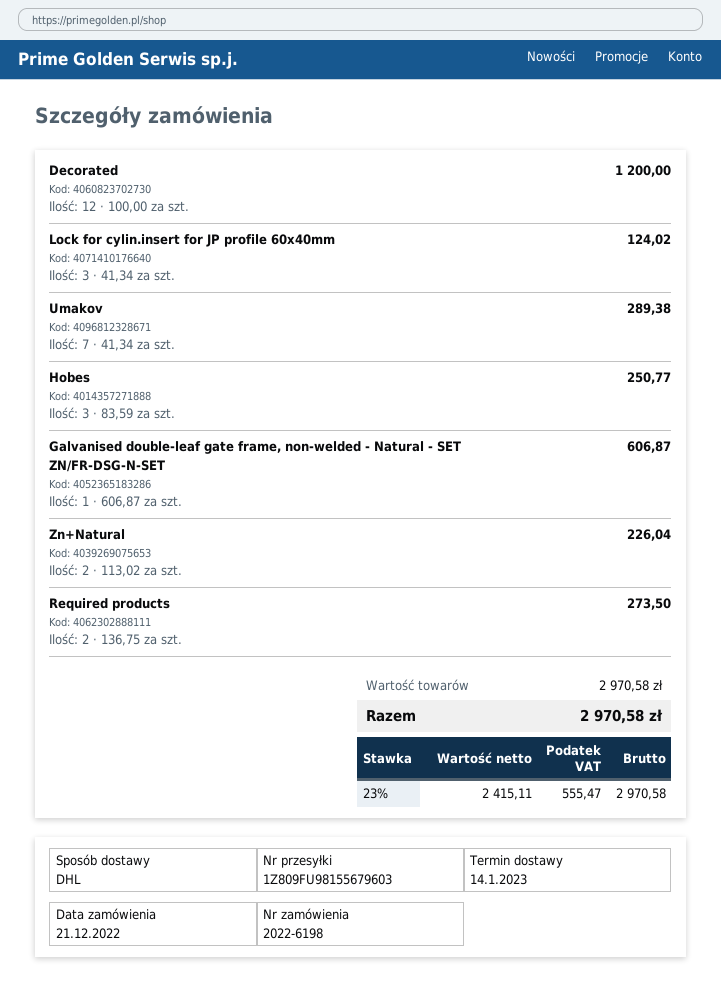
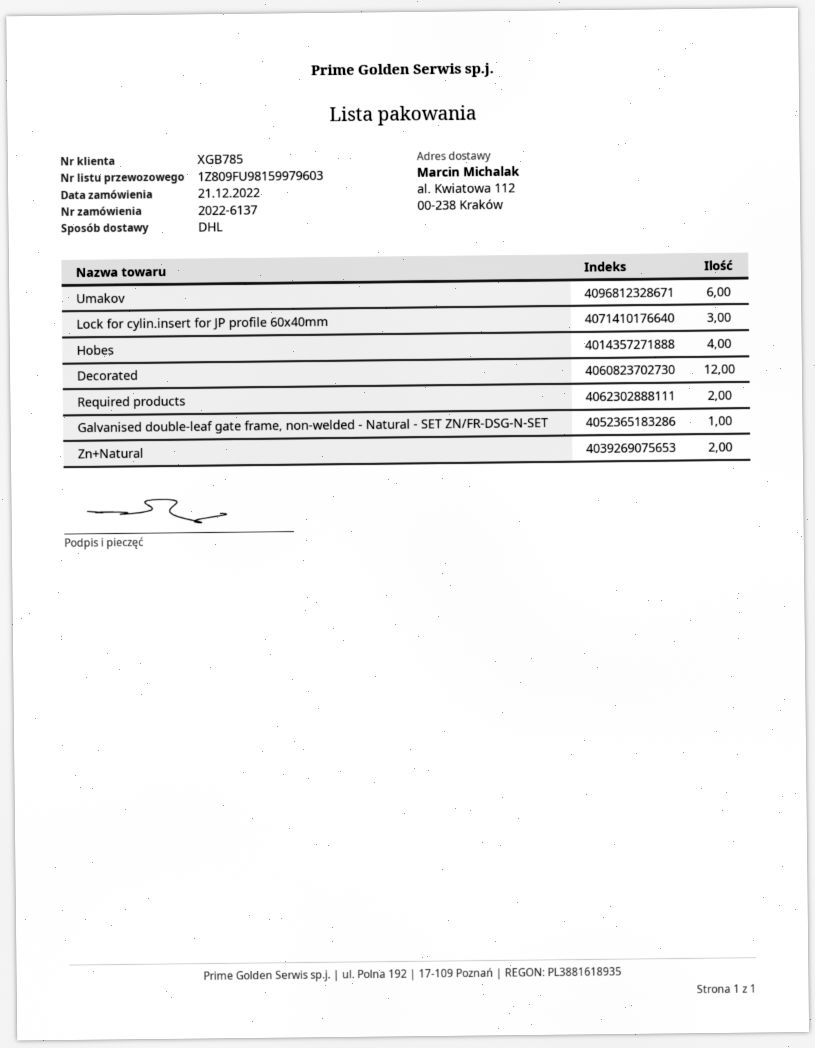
order number: 2022-6198 -> 2022-6137
tracking number: 1Z809FU98155679603 -> 1Z809FU98159979603
Umakov: 7 -> 6
Hobes: 3 -> 4

